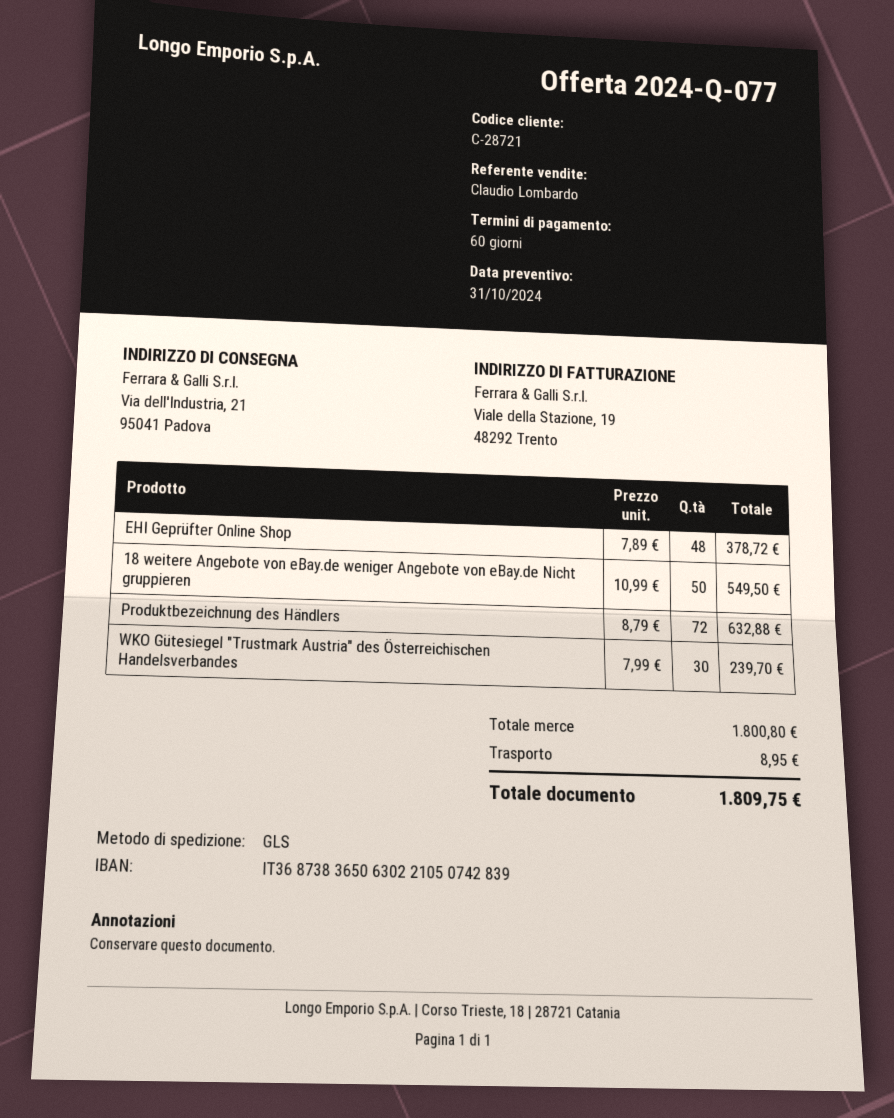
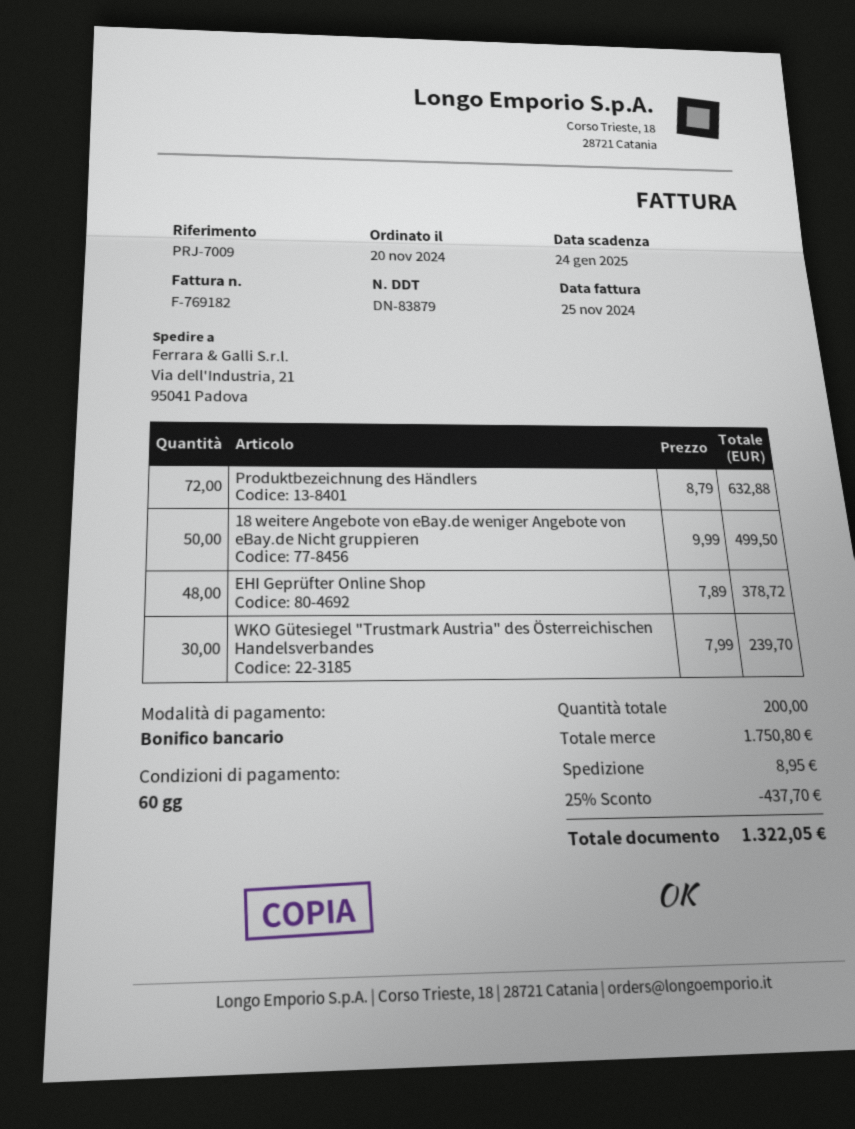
18 weitere Angebote von eBay.de weniger Angebote von eBay.de Nicht gruppieren: 50 x 10.99 = 549.50 -> 50 x 9.99 = 499.50
subtotal: 1800.80 -> 1750.80
discount: none -> 25% = 437.70
total: 1809.75 -> 1322.05

